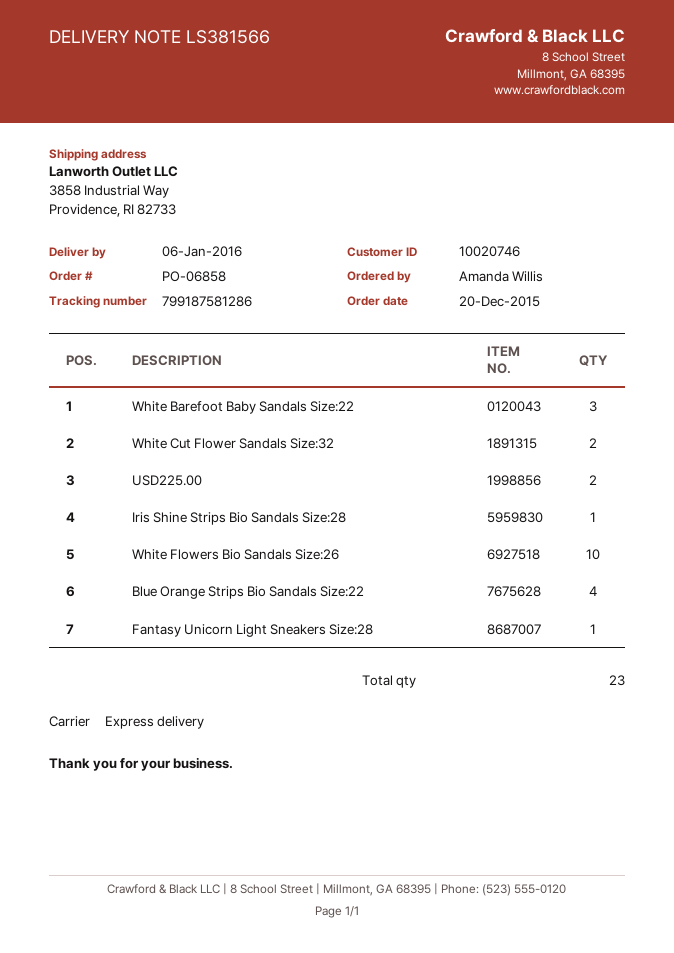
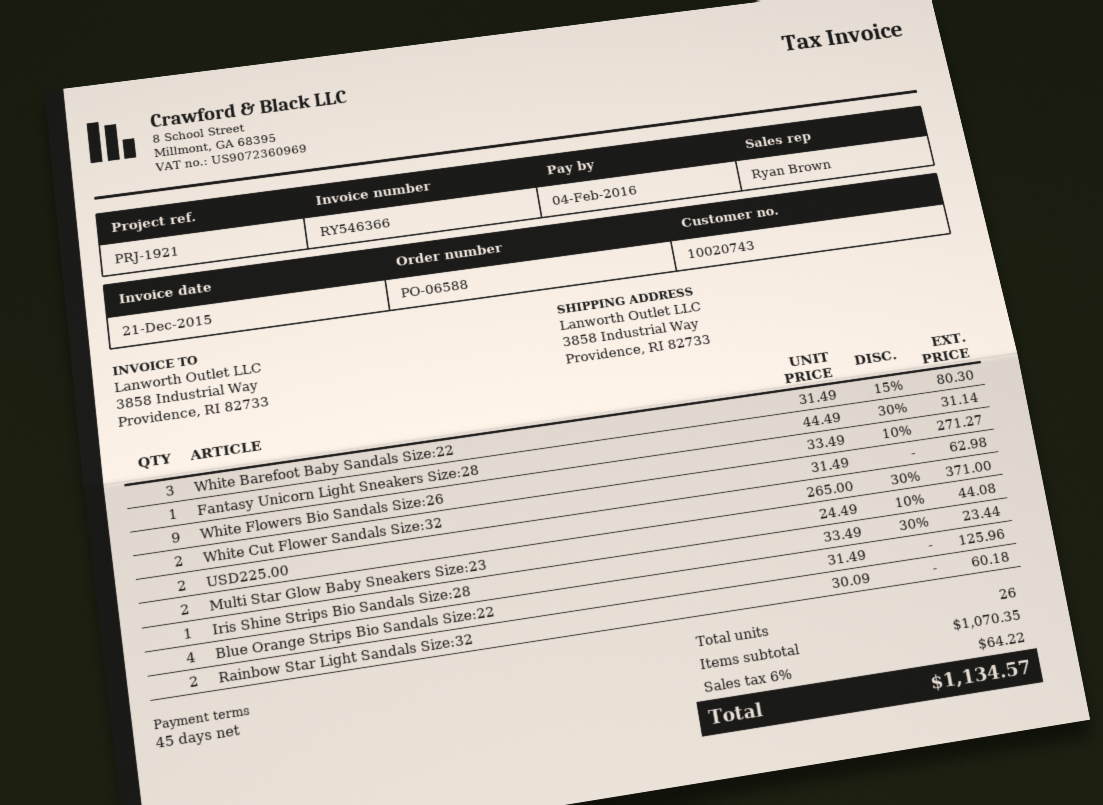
order number: PO-06858 -> PO-06588
customer number: 10020746 -> 10020743
White Flowers Bio Sandals Size:26: 10 -> 9
Multi Star Glow Baby Sneakers Size:23: none -> 2
Rainbow Star Light Sandals Size:32: none -> 2
total quantity: 23 -> 26

